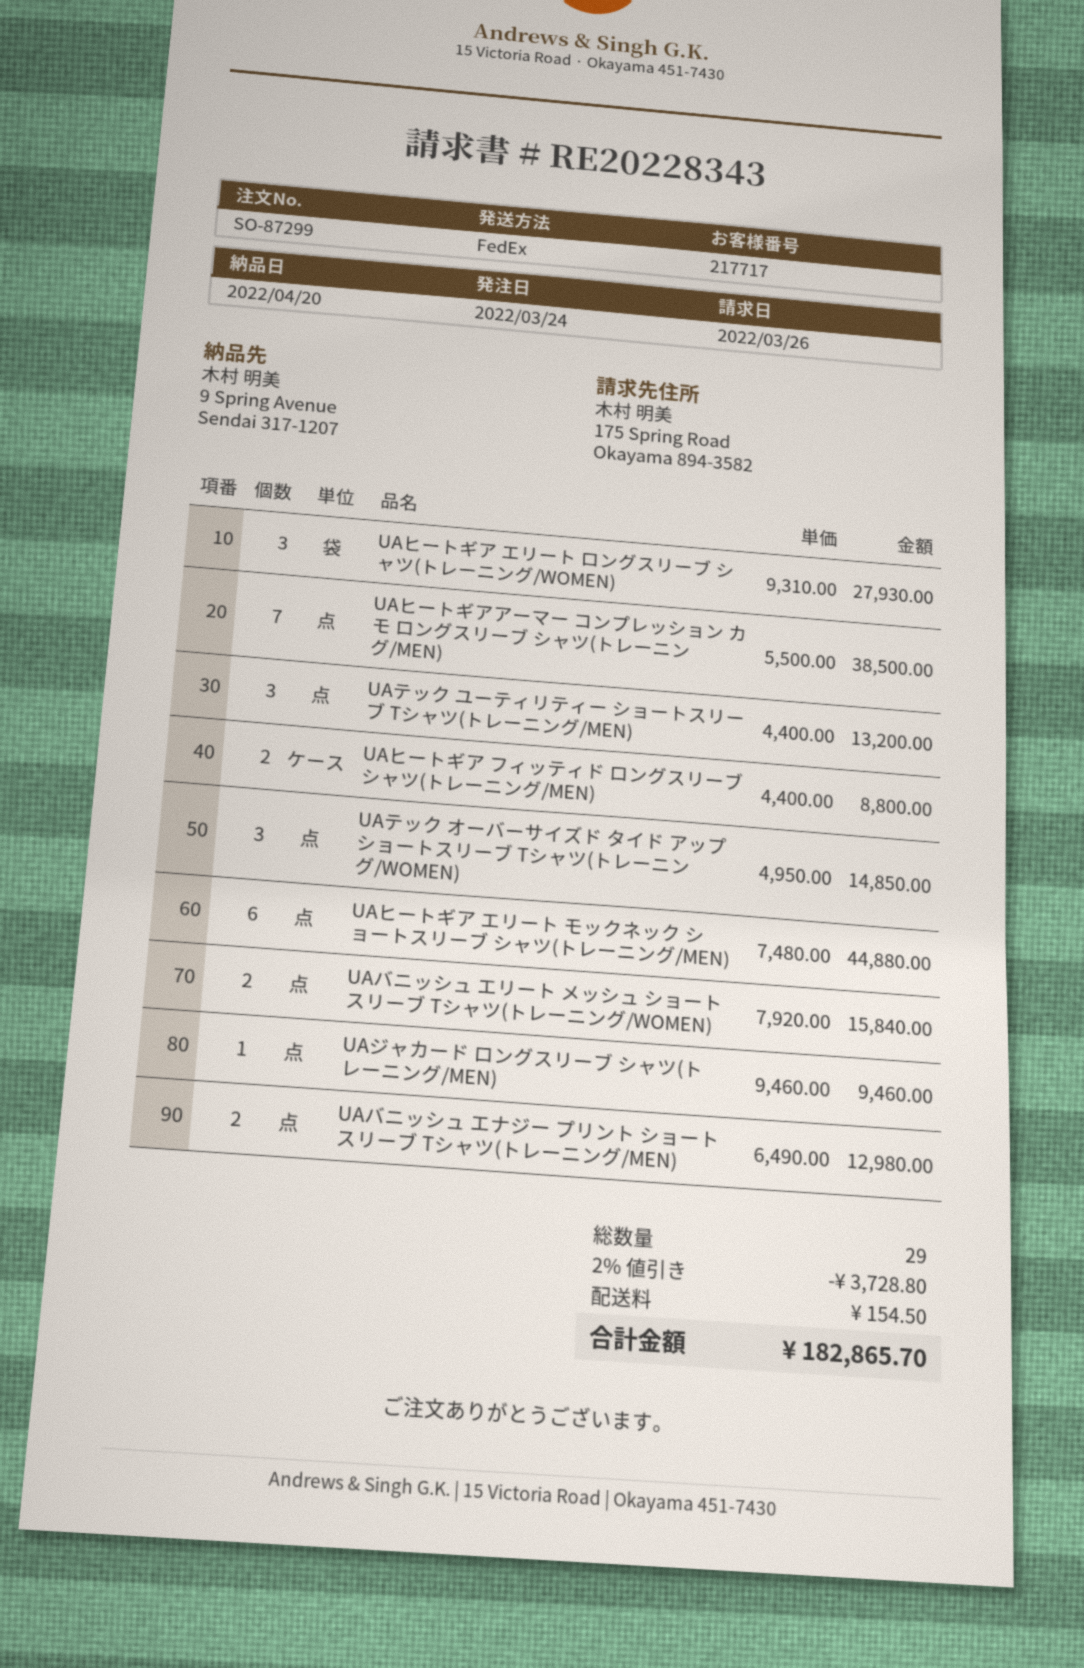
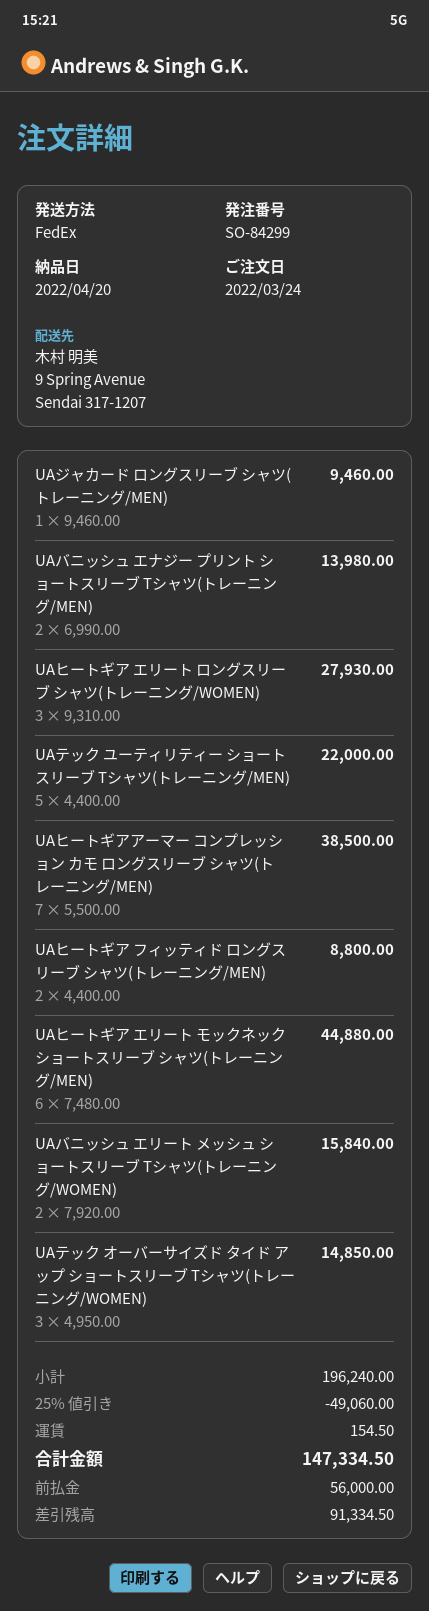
order number: SO-87299 -> SO-84299
UAテック ユーティリティー ショートスリーブ Tシャツ(トレーニング/MEN): 3 x 4400.00 = 13200.00 -> 5 x 4400.00 = 22000.00
UAバニッシュ エナジー プリント ショートスリーブ Tシャツ(トレーニング/MEN): 2 x 6490.00 = 12980.00 -> 2 x 6990.00 = 13980.00
discount: 2% = 3728.80 -> 25% = 49060.00
total: 182865.70 -> 147334.50

